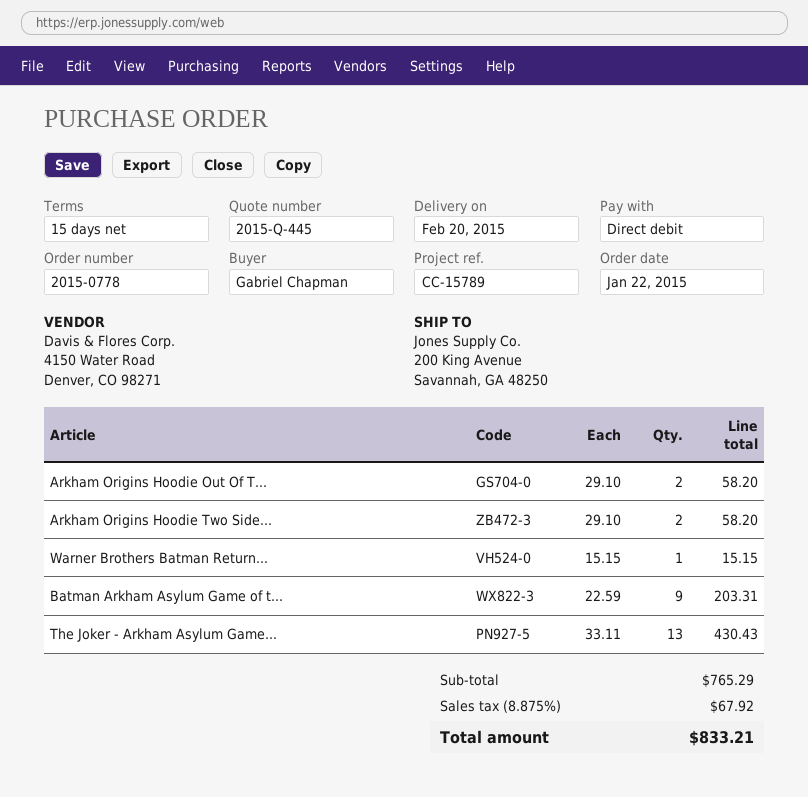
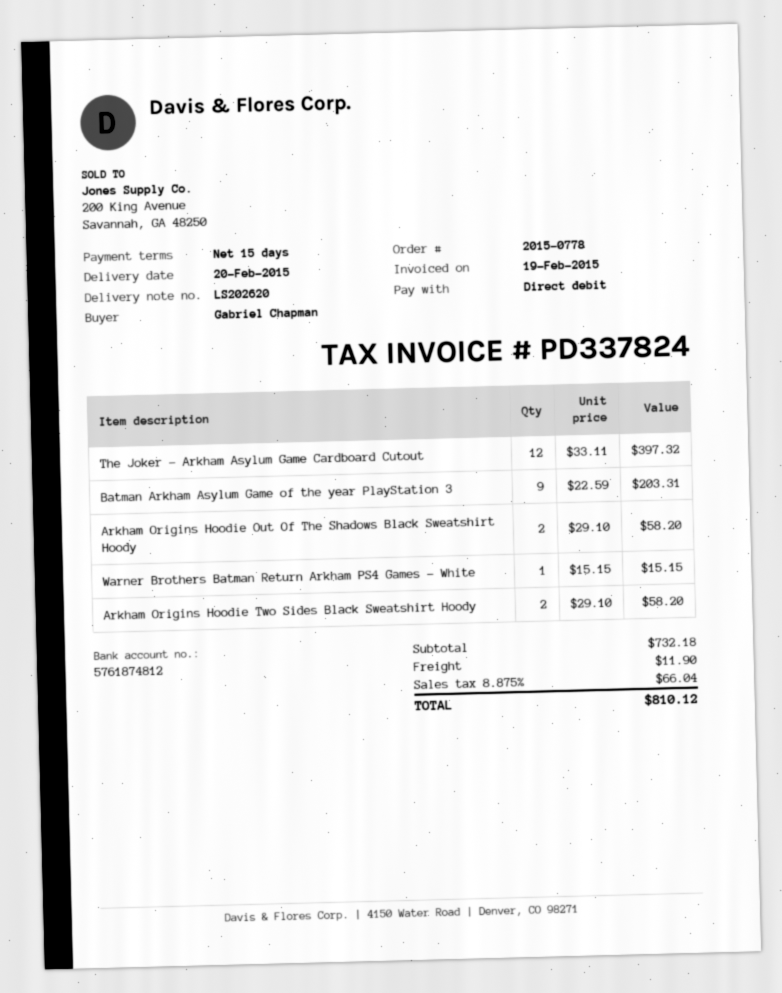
The Joker - Arkham Asylum Game...: 13 x 33.11 = 430.43 -> 12 x 33.11 = 397.32
subtotal: 765.29 -> 732.18
shipping: none -> 11.90
tax: 8.875% = 67.92 -> 8.875% = 66.04
total: 833.21 -> 810.12

